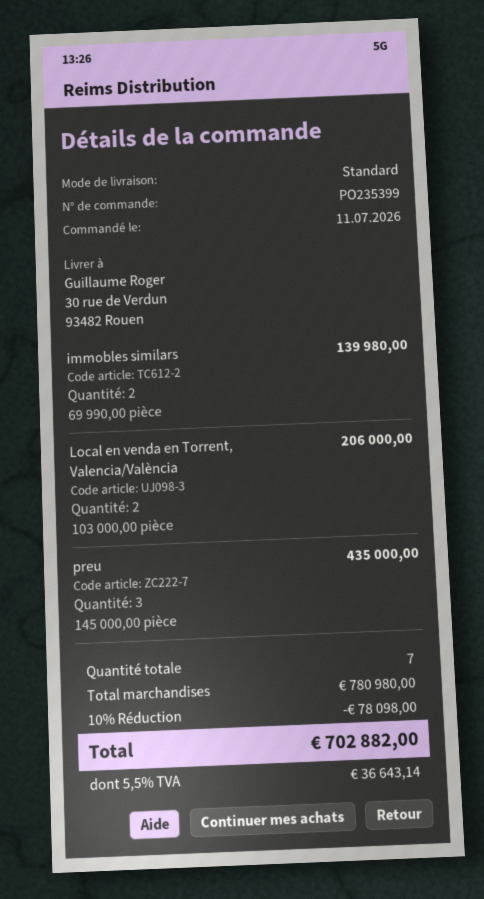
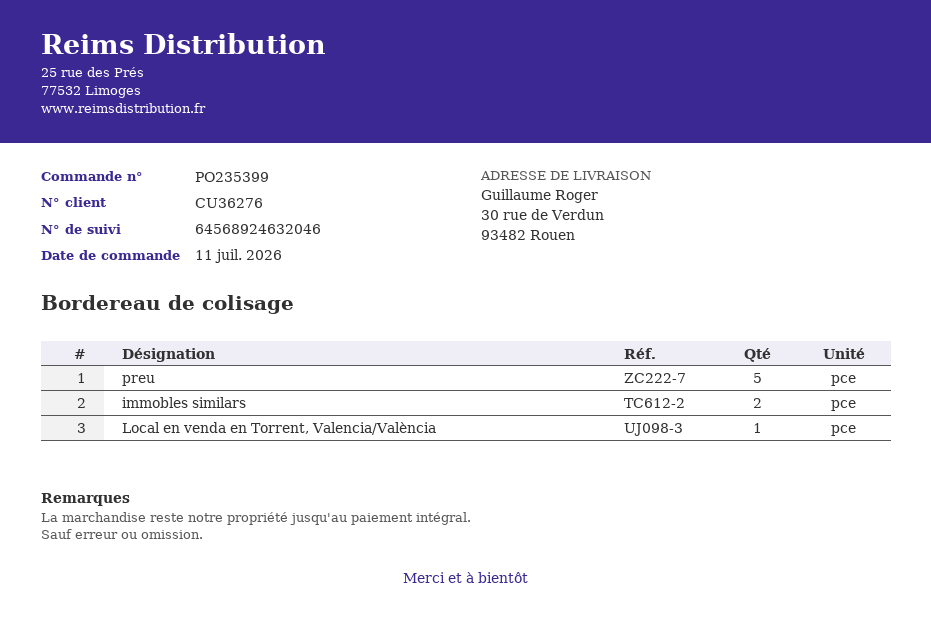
Local en venda en Torrent, Valencia/València: 2 -> 1
preu: 3 -> 5

